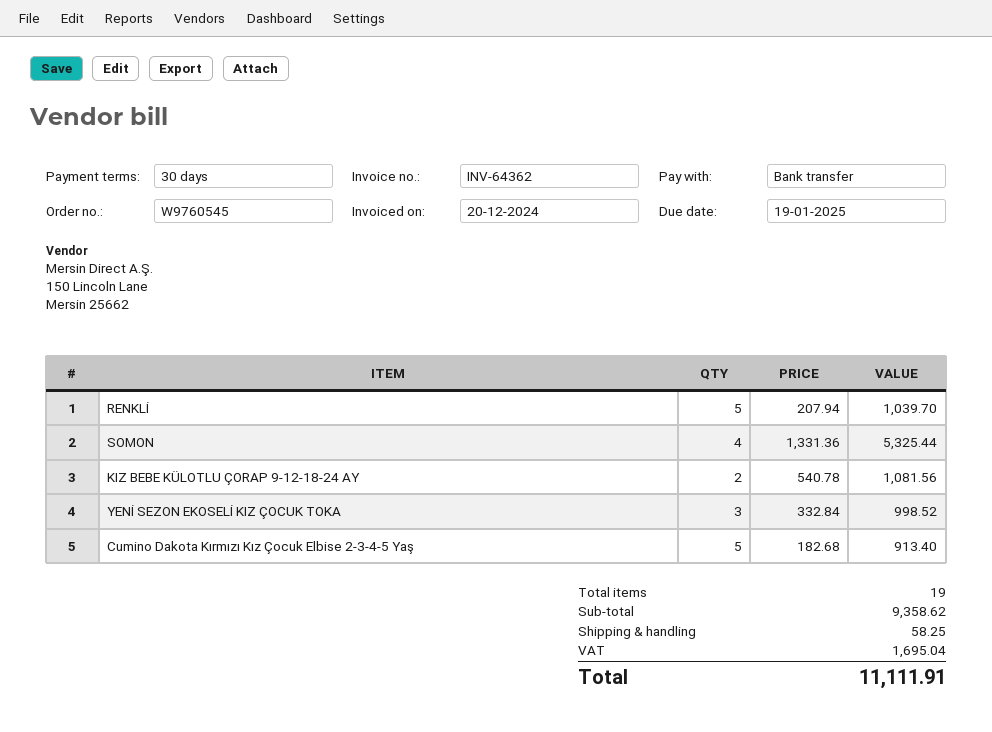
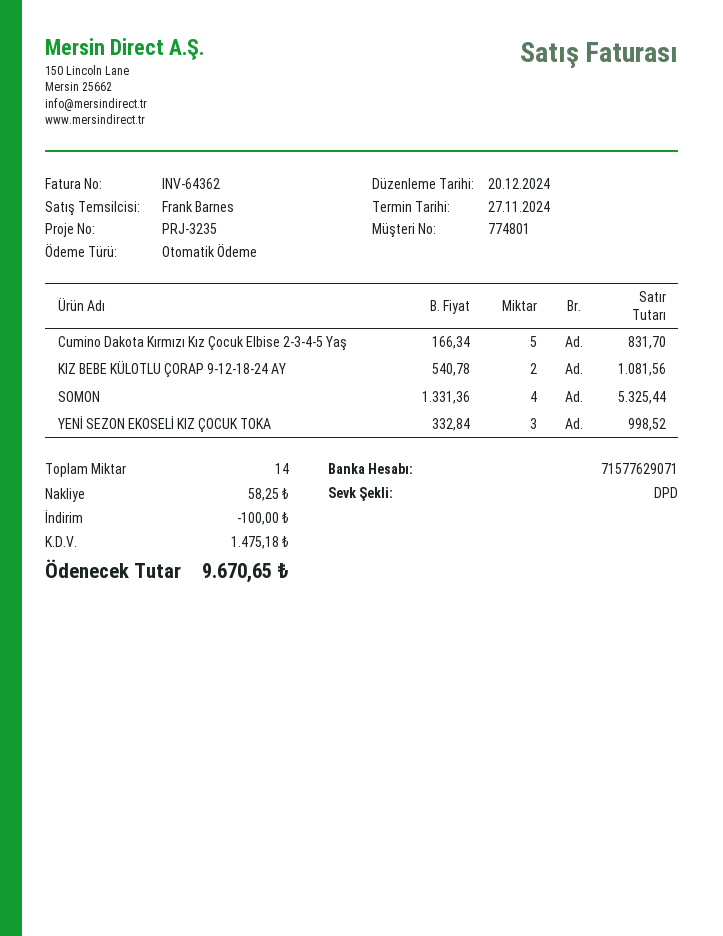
payment method: bank transfer -> direct debit
RENKLİ: 5 x 207.94 = 1039.70 -> none
Cumino Dakota Kırmızı Kız Çocuk Elbise 2-3-4-5 Yaş: 5 x 182.68 = 913.40 -> 5 x 166.34 = 831.70
total quantity: 19 -> 14
discount: none -> 100.00
tax: 1695.04 -> 1475.18
total: 11111.91 -> 9670.65

